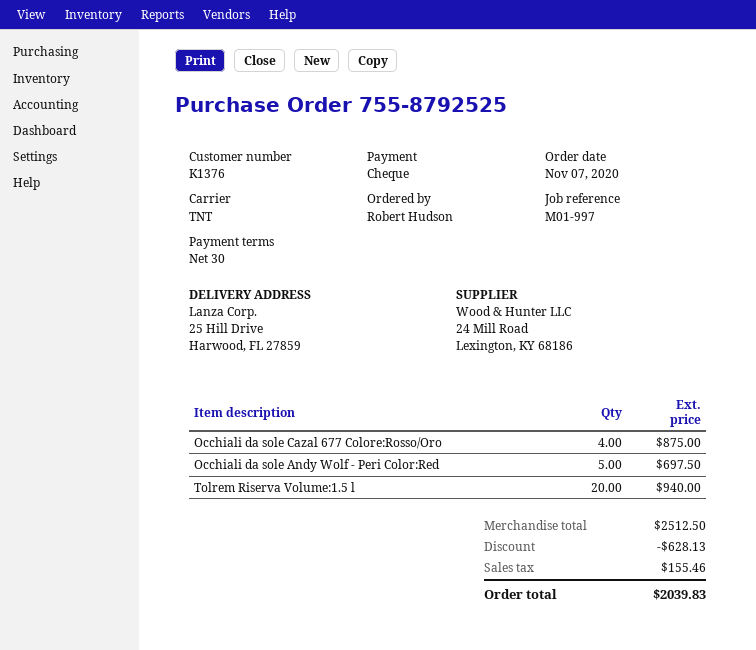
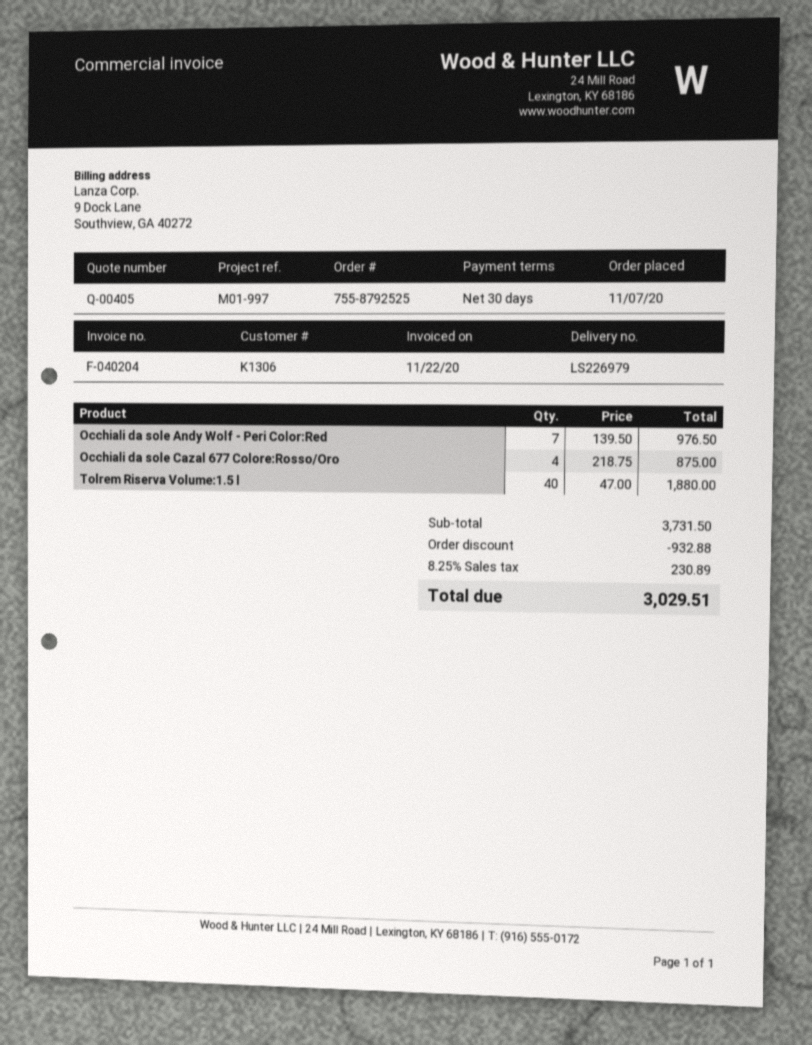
customer number: K1376 -> K1306
Occhiali da sole Andy Wolf - Peri Color:Red: 5 for 697.50 -> 7 for 976.50
Tolrem Riserva Volume:1.5 l: 20 for 940.00 -> 40 for 1880.00
subtotal: 2512.50 -> 3731.50
discount: 628.13 -> 932.88
tax: 155.46 -> 230.89
total: 2039.83 -> 3029.51

